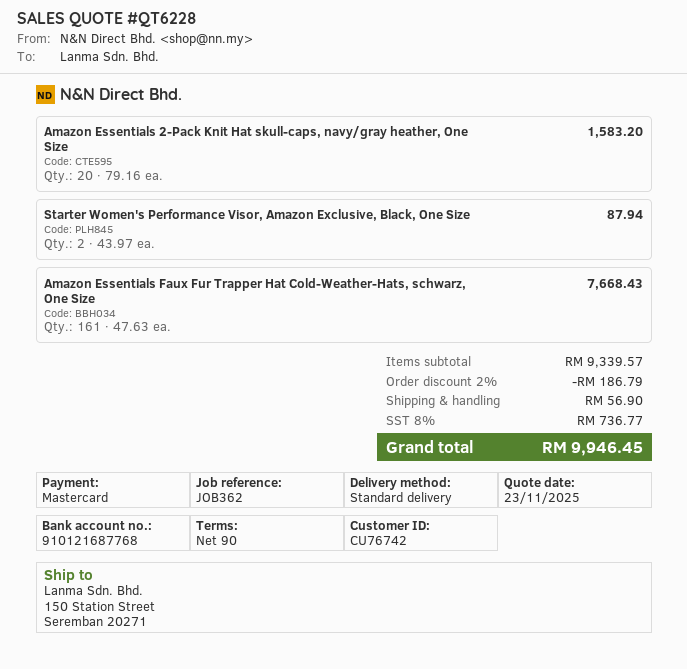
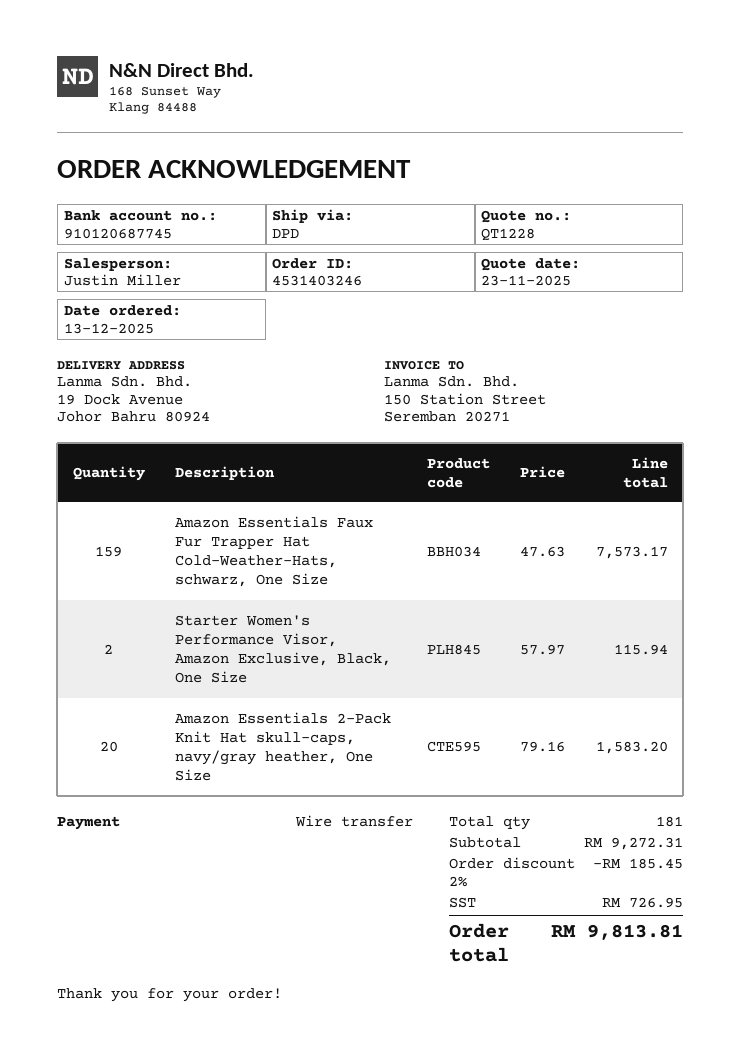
quote number: QT6228 -> QT1228
payment method: Mastercard -> bank transfer
bank account: 910121687768 -> 910120687745
shipping method: standard -> DPD
ship to: 150 Station Street, Seremban 20271 -> 19 Dock Avenue, Johor Bahru 80924
Starter Women's Performance Visor, Amazon Exclusive, Black, One Size: 2 x 43.97 = 87.94 -> 2 x 57.97 = 115.94
Amazon Essentials Faux Fur Trapper Hat Cold-Weather-Hats, schwarz, One Size: 161 x 47.63 = 7668.43 -> 159 x 47.63 = 7573.17
subtotal: 9339.57 -> 9272.31
discount: 2% = 186.79 -> 2% = 185.45
shipping: 56.90 -> none
tax: 736.77 -> 726.95
total: 9946.45 -> 9813.81

